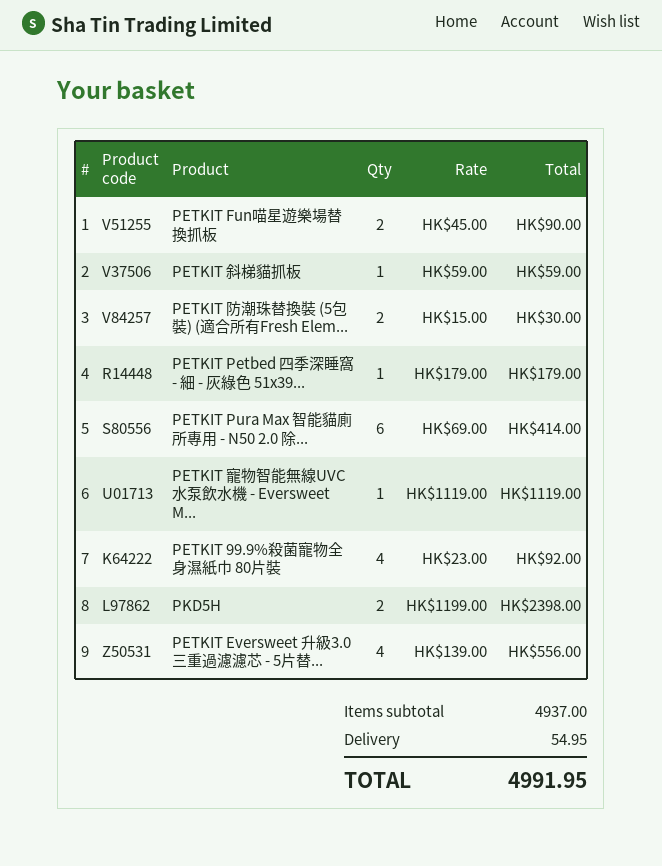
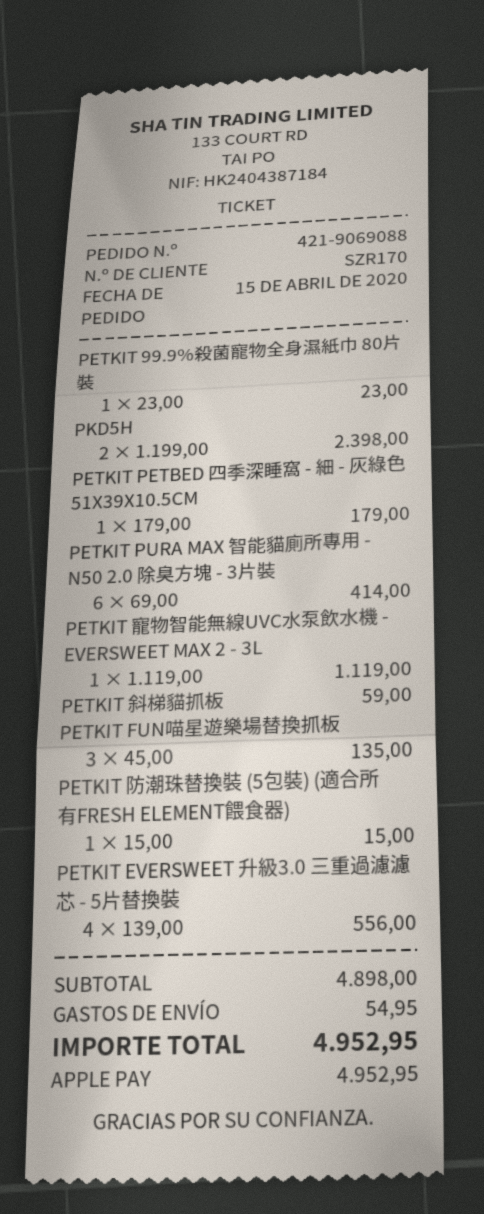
PETKIT Fun喵星遊樂場替換抓板: 2 x 45.00 = 90.00 -> 3 x 45.00 = 135.00
PETKIT 防潮珠替換裝 (5包裝) (適合所有Fresh Elem...: 2 x 15.00 = 30.00 -> 1 x 15.00 = 15.00
PETKIT 99.9%殺菌寵物全身濕紙巾 80片裝: 4 x 23.00 = 92.00 -> 1 x 23.00 = 23.00
subtotal: 4937.00 -> 4898.00
total: 4991.95 -> 4952.95

